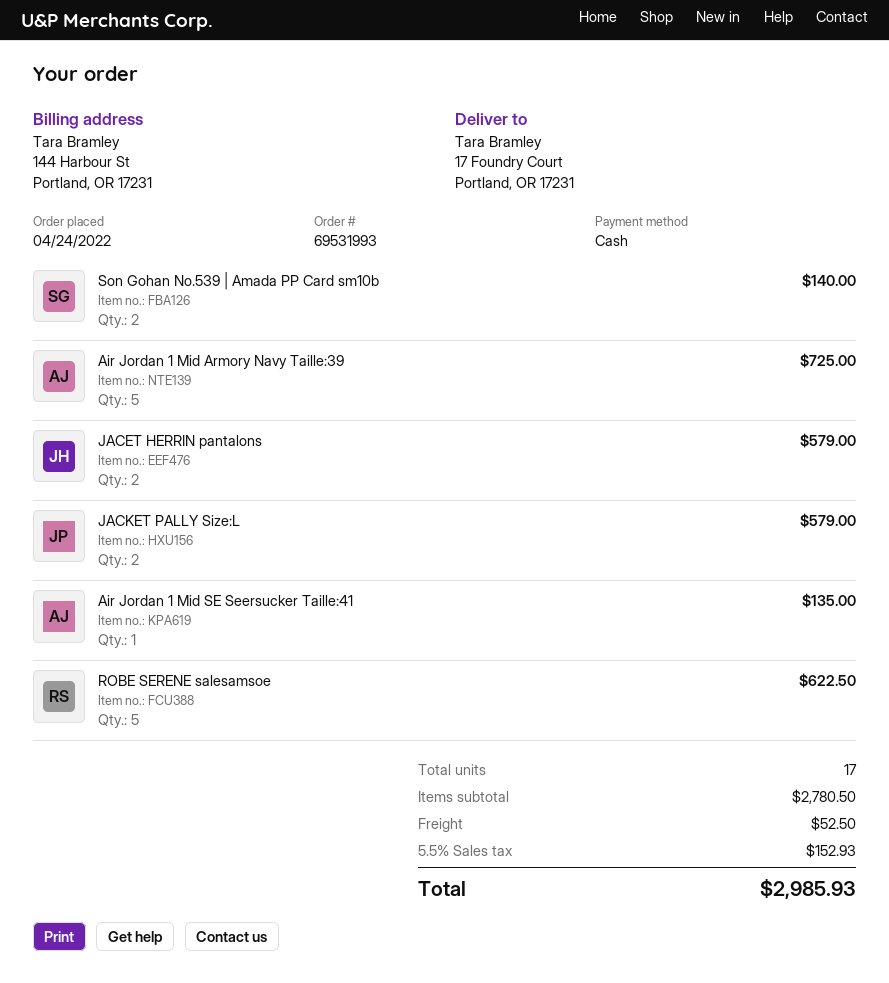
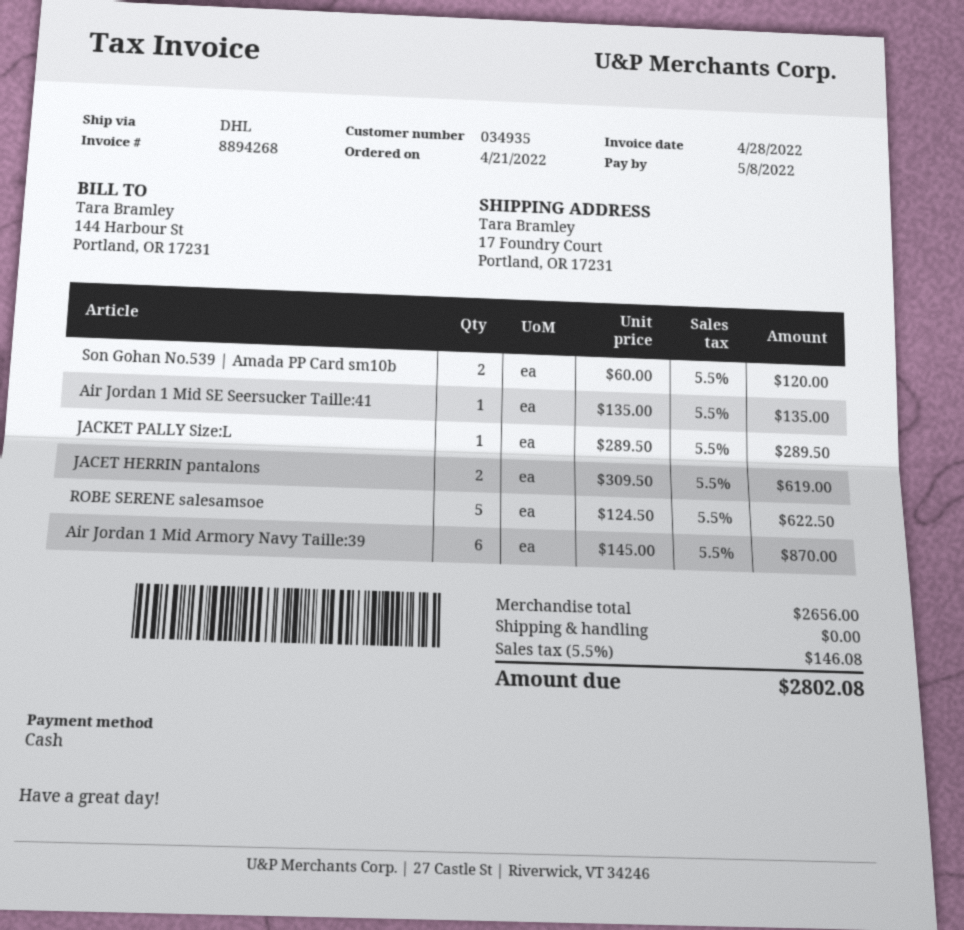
order date: 2022-04-24 -> 2022-04-21
Son Gohan No.539 | Amada PP Card sm10b: 2 for 140.00 -> 2 for 120.00
Air Jordan 1 Mid Armory Navy Taille:39: 5 for 725.00 -> 6 for 870.00
JACET HERRIN pantalons: 2 for 579.00 -> 2 for 619.00
JACKET PALLY Size:L: 2 for 579.00 -> 1 for 289.50
subtotal: 2780.50 -> 2656.00
shipping: 52.50 -> 0.00
tax: 5.5% = 152.93 -> 5.5% = 146.08
total: 2985.93 -> 2802.08

